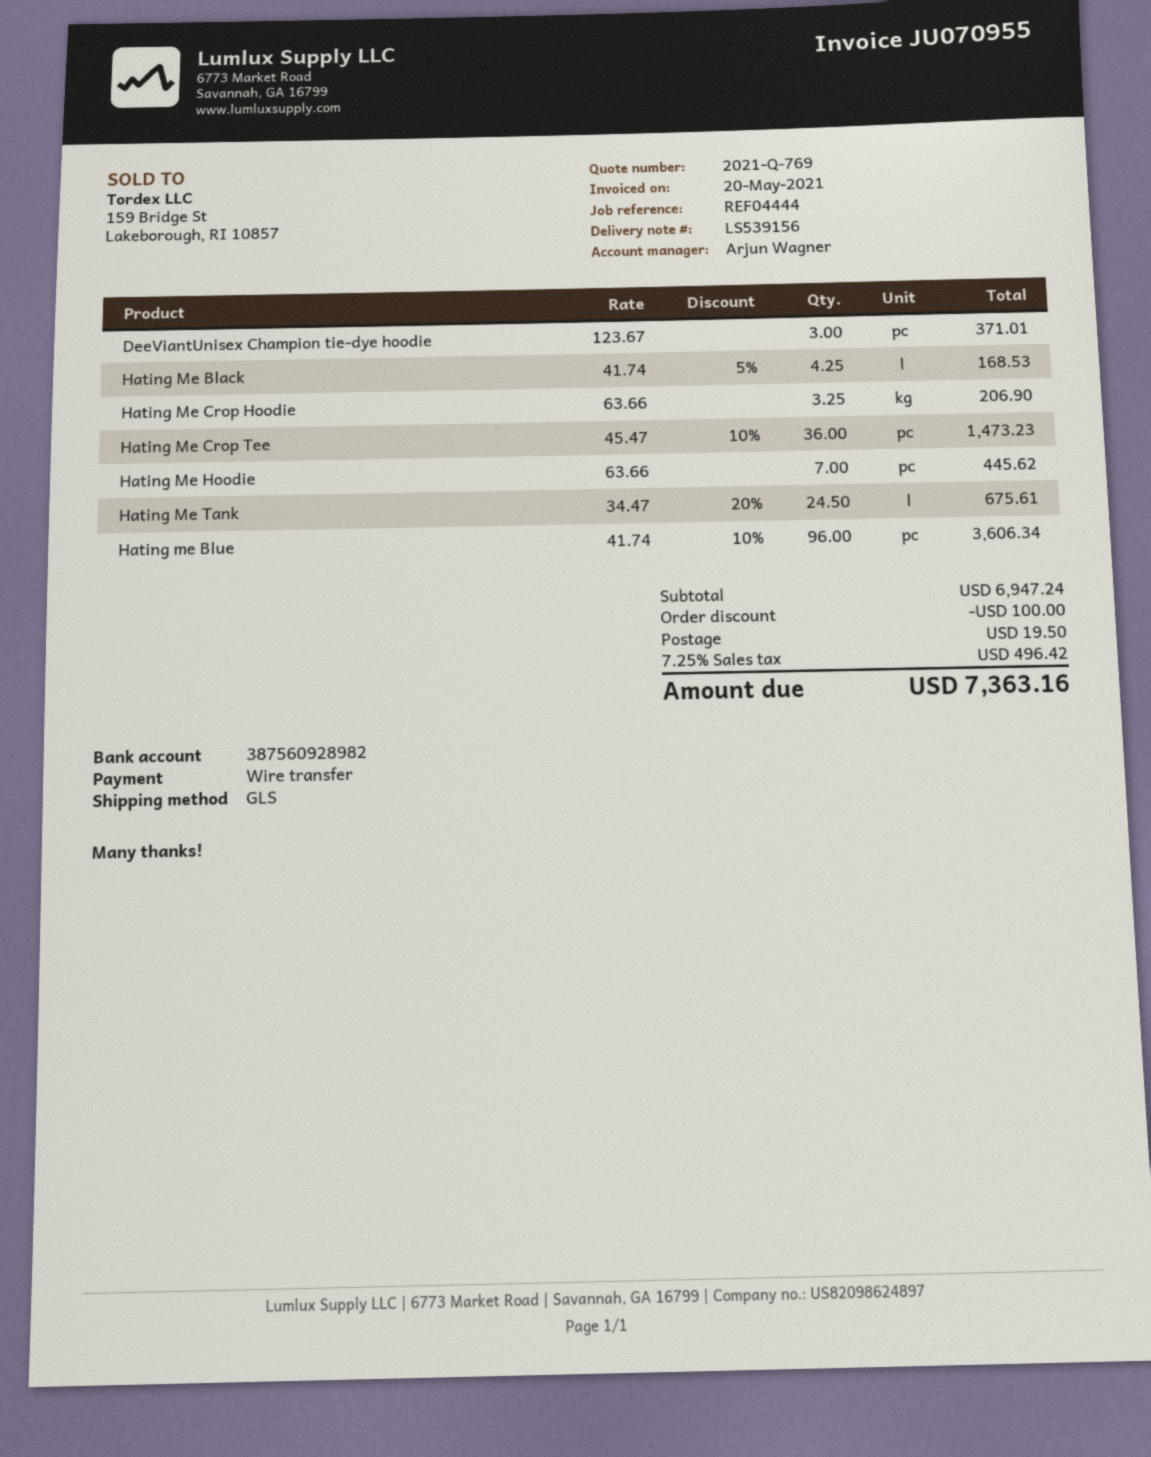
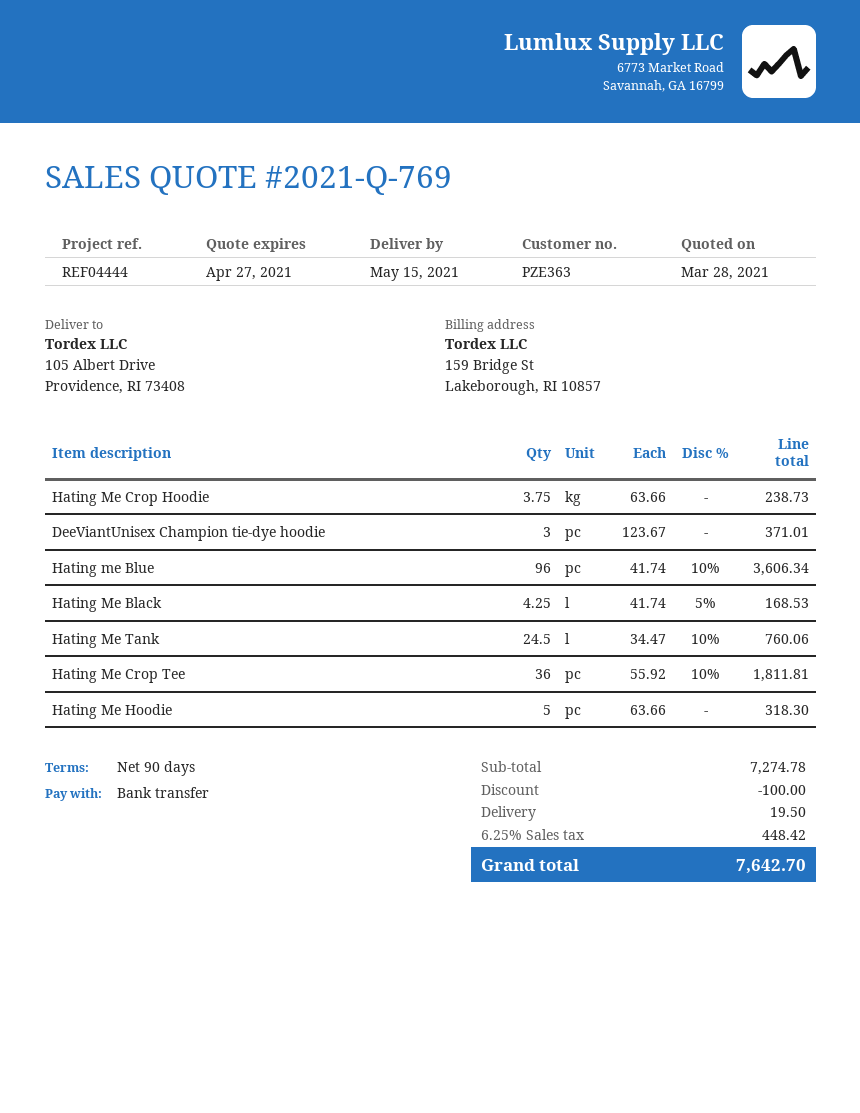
Hating Me Crop Hoodie: 3.25 x 63.66 = 206.90 -> 3.75 x 63.66 = 238.73
Hating Me Crop Tee: 36 x 45.47 - 10% = 1473.23 -> 36 x 55.92 - 10% = 1811.81
Hating Me Hoodie: 7 x 63.66 = 445.62 -> 5 x 63.66 = 318.30
Hating Me Tank: 24.5 x 34.47 - 20% = 675.61 -> 24.5 x 34.47 - 10% = 760.06
subtotal: 6947.24 -> 7274.78
tax: 7.25% = 496.42 -> 6.25% = 448.42
total: 7363.16 -> 7642.70

